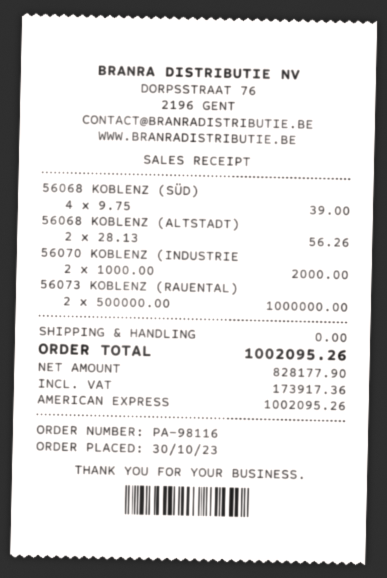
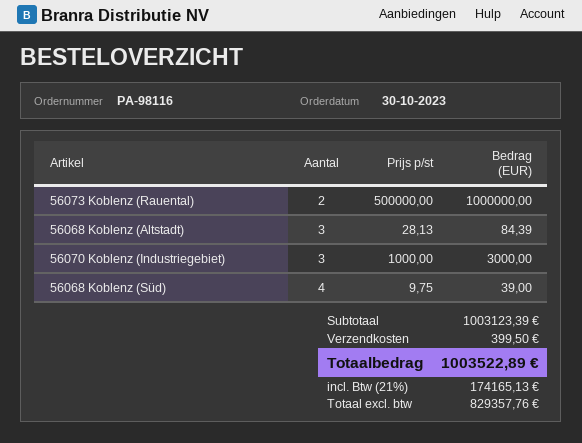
56068 KOBLENZ (ALTSTADT): 2 x 28.13 = 56.26 -> 3 x 28.13 = 84.39
56070 KOBLENZ (INDUSTRIE: 2 x 1000.00 = 2000.00 -> 3 x 1000.00 = 3000.00
shipping: 0.00 -> 399.50
net: 828177.90 -> 829357.76
tax: 173917.36 -> 174165.13
total: 1002095.26 -> 1003522.89

